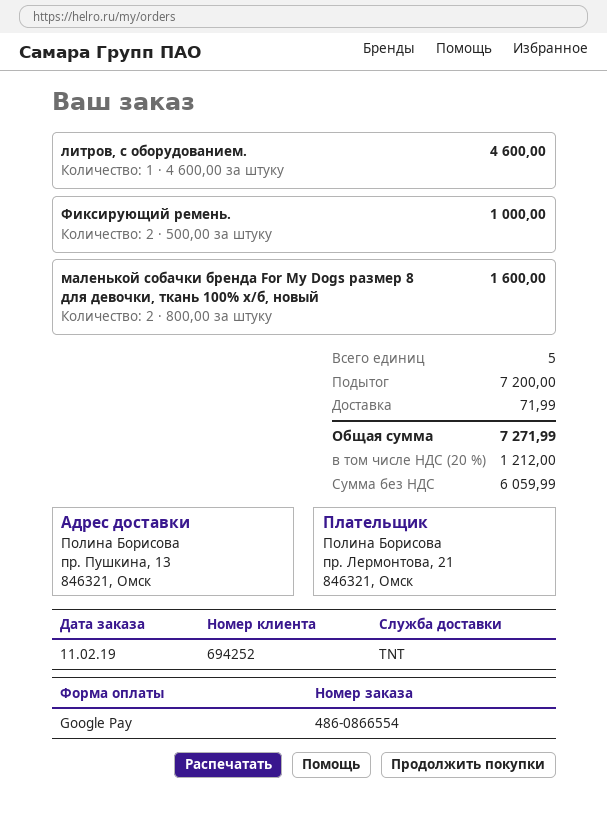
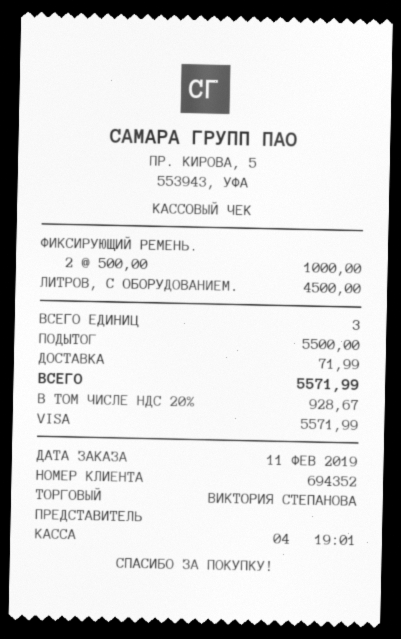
customer number: 694252 -> 694352
payment method: Google Pay -> Visa
литров, с оборудованием.: 1 x 4600.00 = 4600.00 -> 1 x 4500.00 = 4500.00
маленькой собачки бренда For My Dogs размер 8 для девочки, ткань 100% х/б, новый: 2 x 800.00 = 1600.00 -> none
total quantity: 5 -> 3
subtotal: 7200.00 -> 5500.00
tax: 20% = 1212.00 -> 20% = 928.67
total: 7271.99 -> 5571.99

